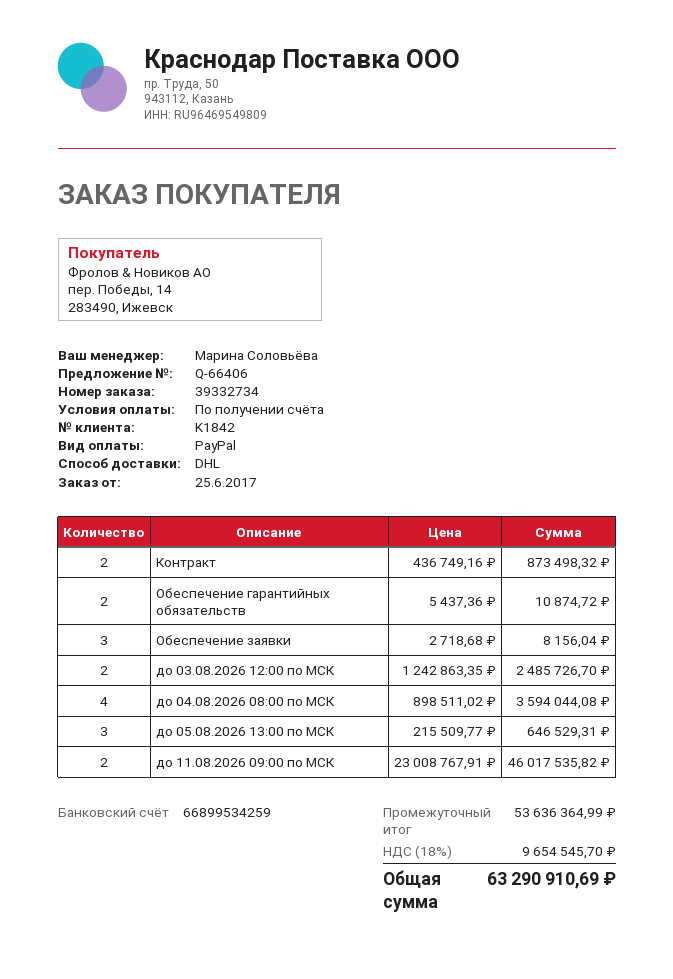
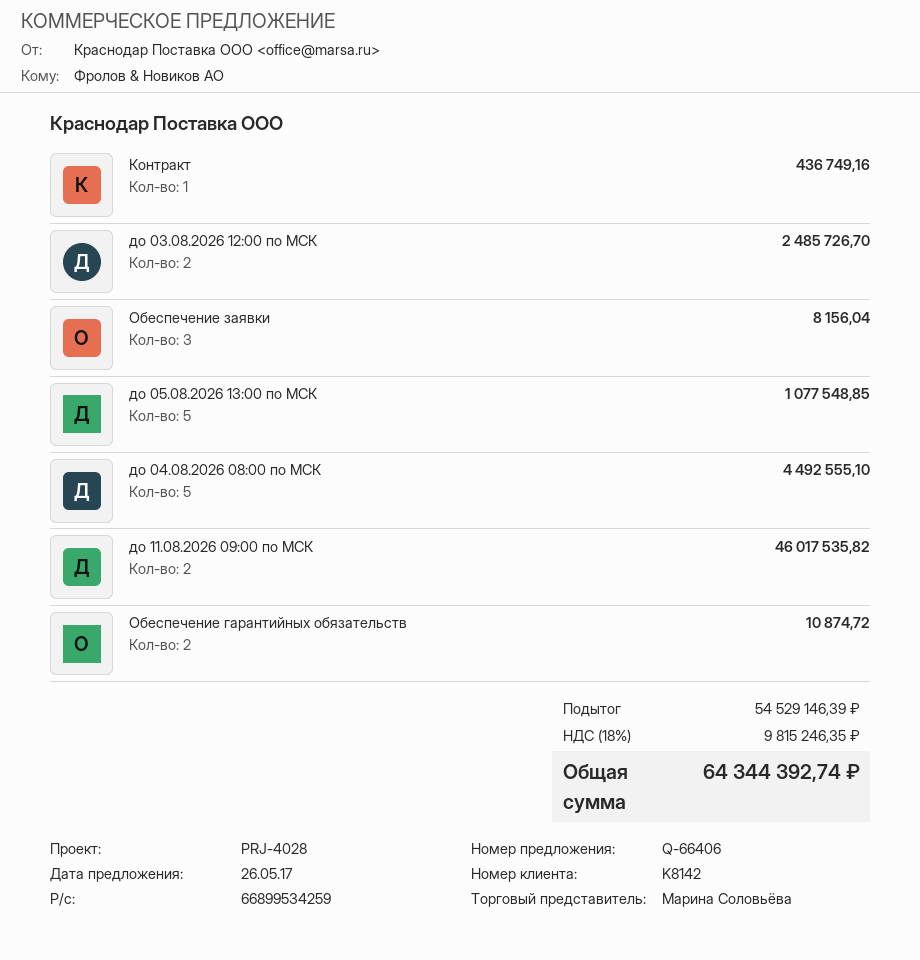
customer number: K1842 -> K8142
Контракт: 2 for 873498.32 -> 1 for 436749.16
до 04.08.2026 08:00 по МСК: 4 for 3594044.08 -> 5 for 4492555.10
до 05.08.2026 13:00 по МСК: 3 for 646529.31 -> 5 for 1077548.85
subtotal: 53636364.99 -> 54529146.39
tax: 18% = 9654545.70 -> 18% = 9815246.35
total: 63290910.69 -> 64344392.74

